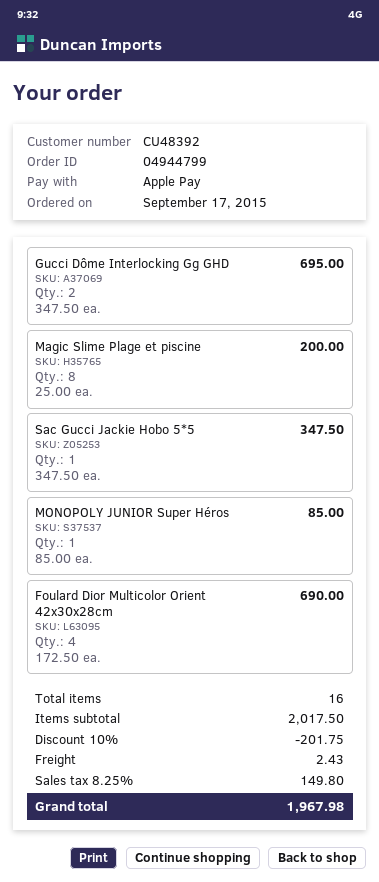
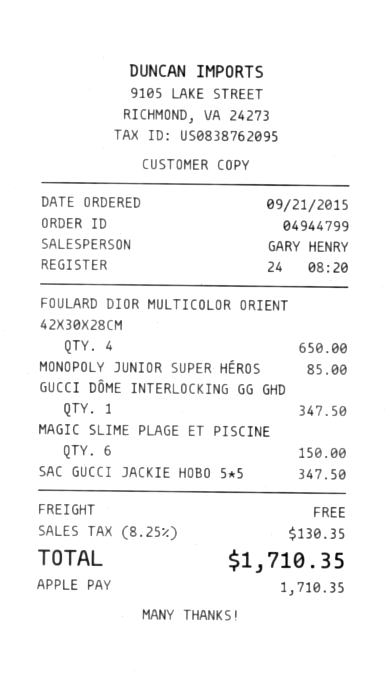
order date: 2015-09-17 -> 2015-09-21
Gucci Dôme Interlocking Gg GHD: 2 for 695.00 -> 1 for 347.50
Magic Slime Plage et piscine: 8 for 200.00 -> 6 for 150.00
Foulard Dior Multicolor Orient 42x30x28cm: 4 for 690.00 -> 4 for 650.00
discount: 10% = 201.75 -> none
shipping: 2.43 -> 0.00
tax: 8.25% = 149.80 -> 8.25% = 130.35
total: 1967.98 -> 1710.35

